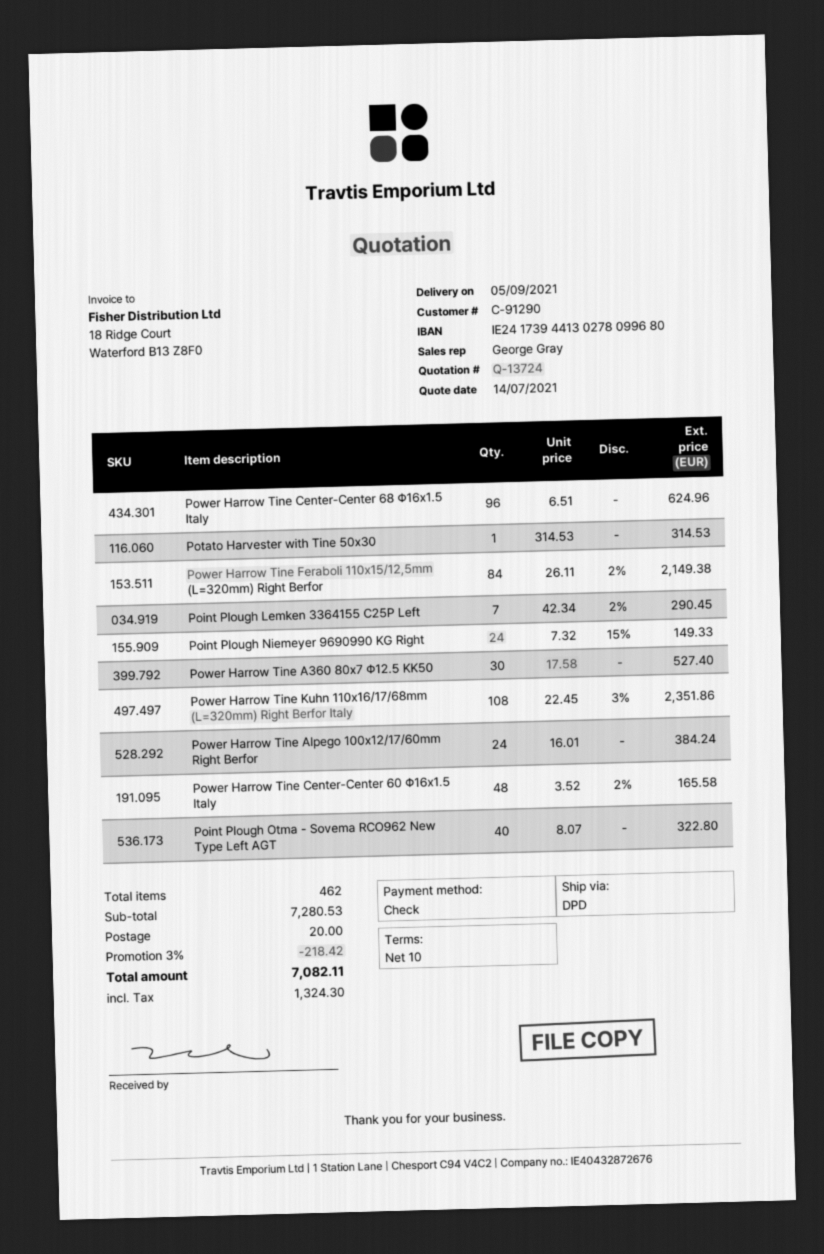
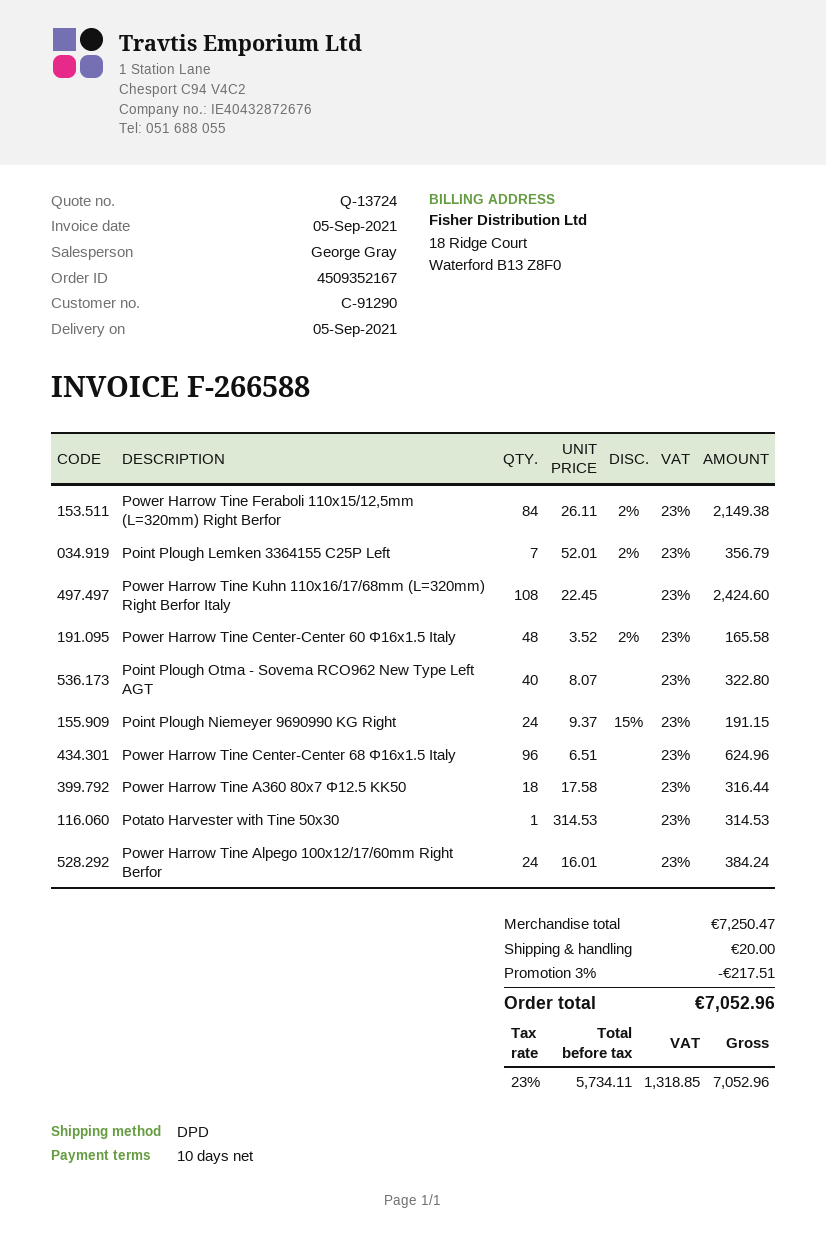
Point Plough Lemken 3364155 C25P Left: 7 x 42.34 - 2% = 290.45 -> 7 x 52.01 - 2% = 356.79
Point Plough Niemeyer 9690990 KG Right: 24 x 7.32 - 15% = 149.33 -> 24 x 9.37 - 15% = 191.15
Power Harrow Tine A360 80x7 Φ12.5 ΚΚ50: 30 x 17.58 = 527.40 -> 18 x 17.58 = 316.44
Power Harrow Tine Kuhn 110x16/17/68mm (L=320mm) Right Berfor Italy: 108 x 22.45 - 3% = 2351.86 -> 108 x 22.45 = 2424.60
subtotal: 7280.53 -> 7250.47
discount: 3% = 218.42 -> 3% = 217.51
tax: 1324.30 -> 1318.85
total: 7082.11 -> 7052.96

